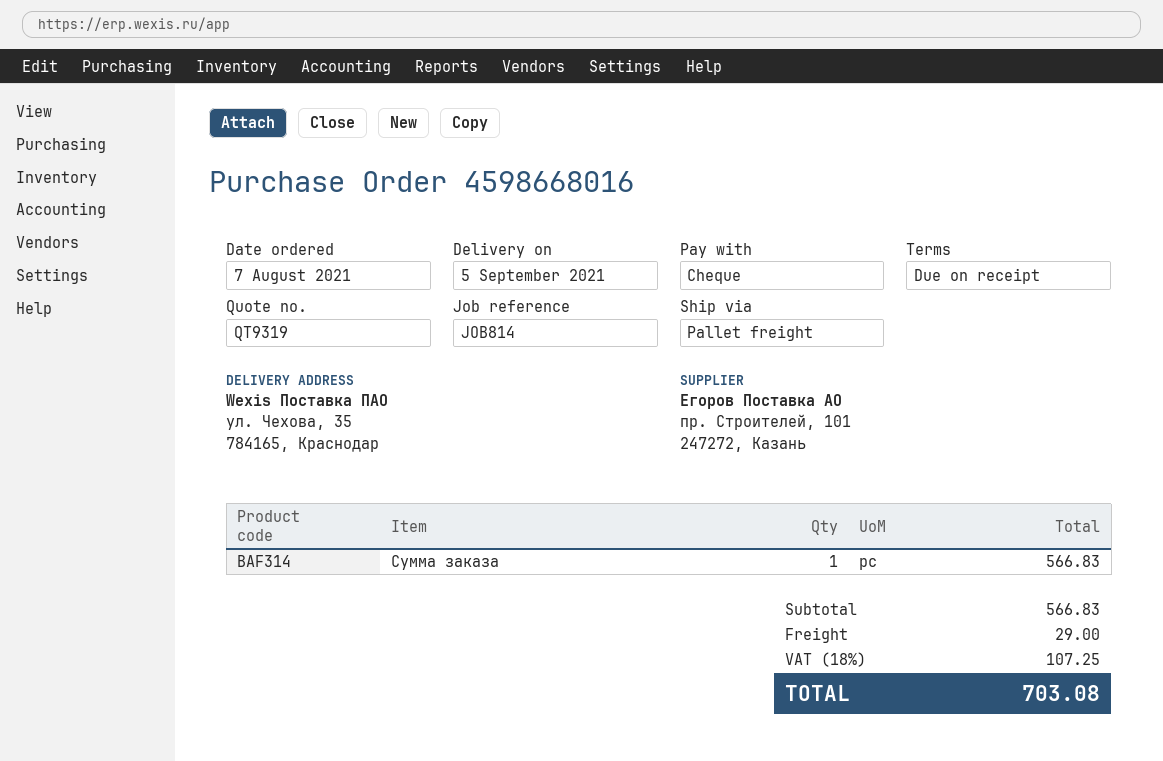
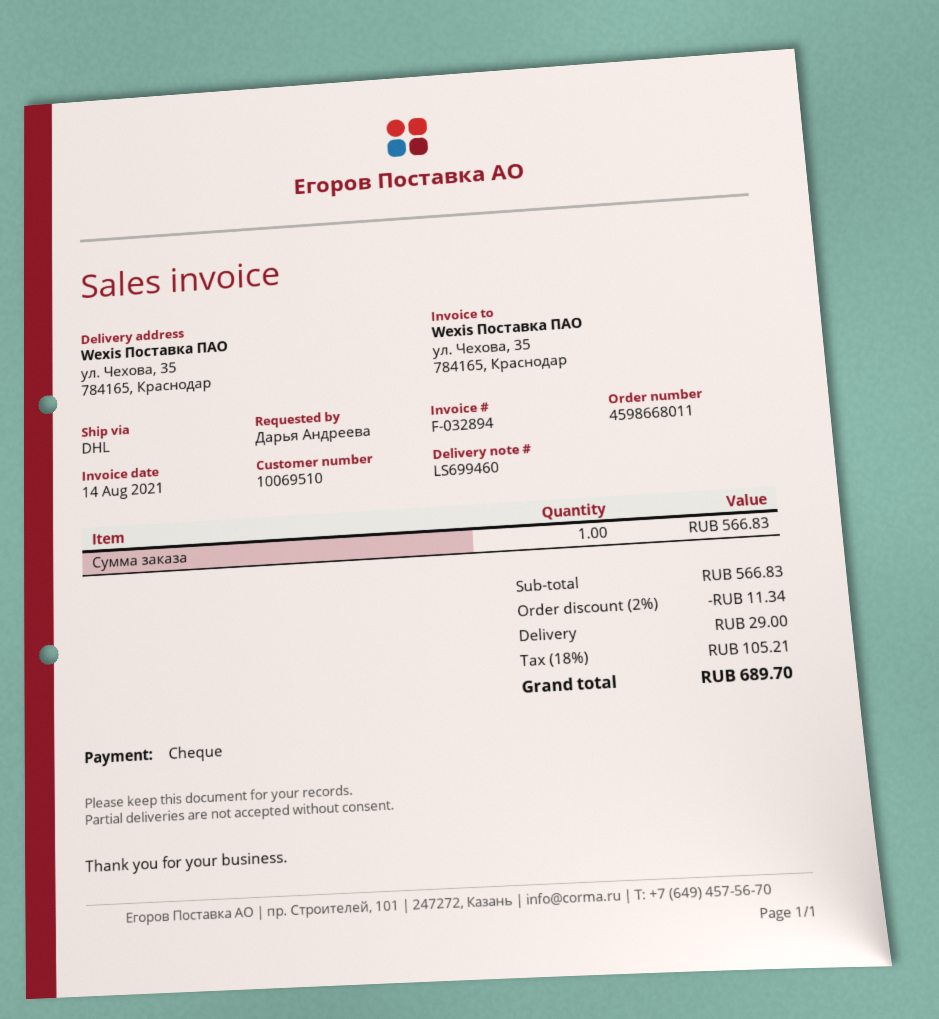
order number: 4598668016 -> 4598668011
shipping method: pallet freight -> DHL
discount: none -> 2% = 11.34
tax: 18% = 107.25 -> 18% = 105.21
total: 703.08 -> 689.70

